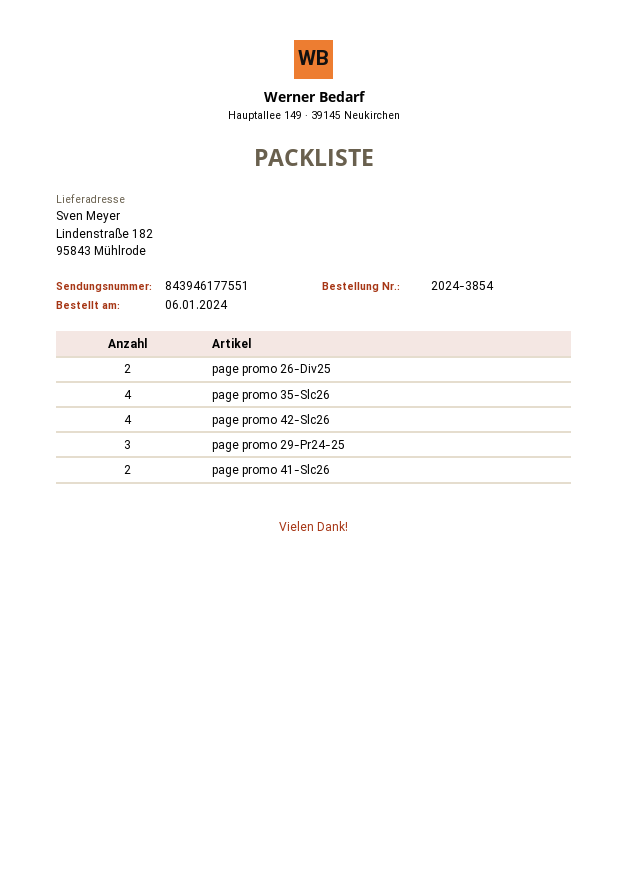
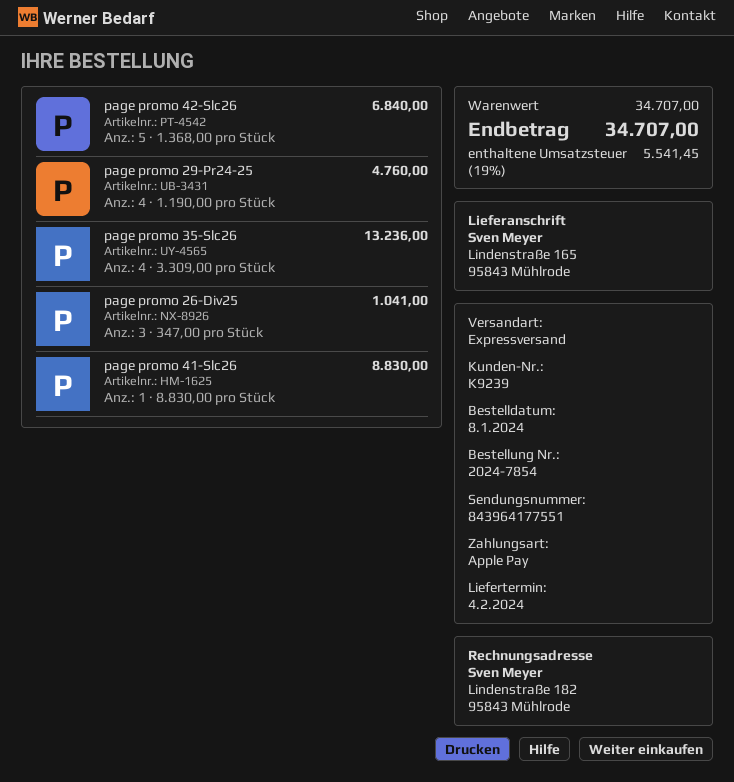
order number: 2024-3854 -> 2024-7854
order date: 2024-01-06 -> 2024-01-08
tracking number: 843946177551 -> 843964177551
ship to: Lindenstraße 182, 95843 Mühlrode -> Lindenstraße 165, 95843 Mühlrode
page promo 26-Div25: 2 -> 3
page promo 42-Slc26: 4 -> 5
page promo 29-Pr24-25: 3 -> 4
page promo 41-Slc26: 2 -> 1

